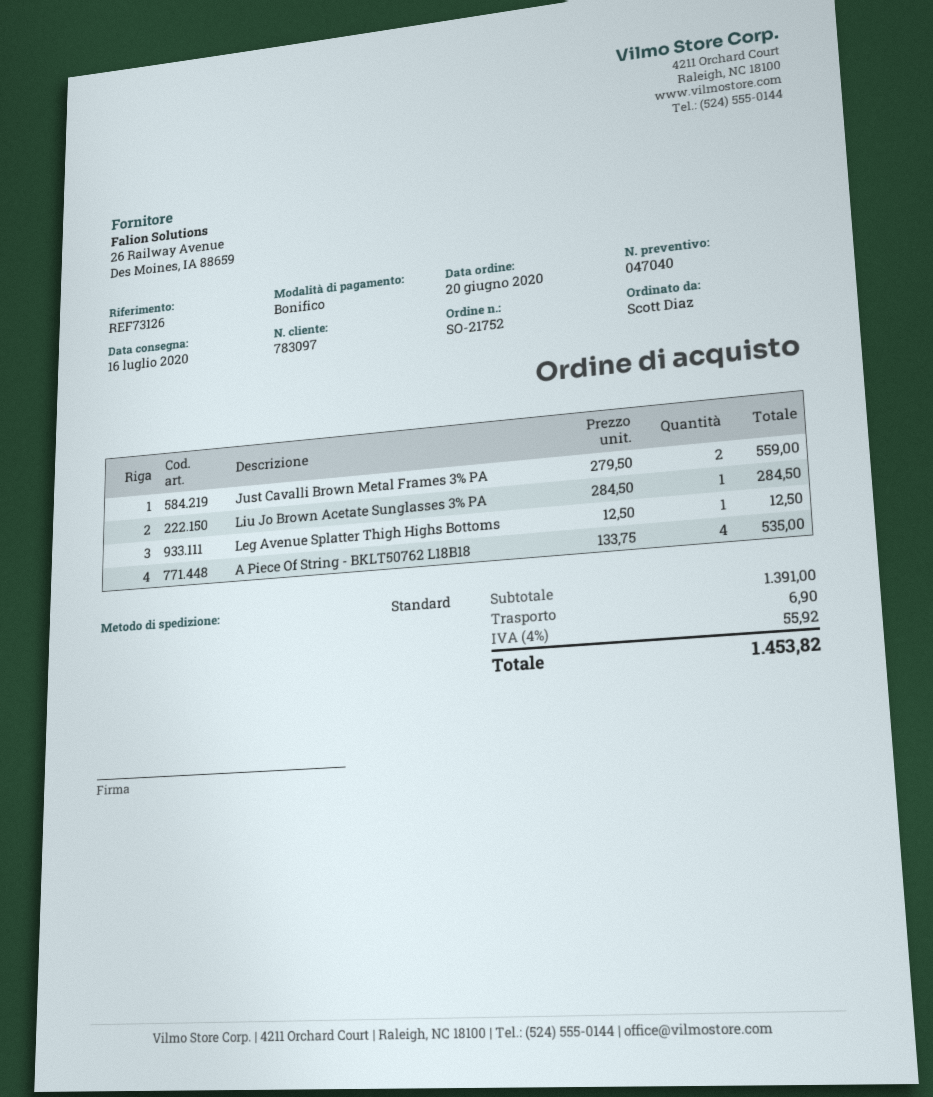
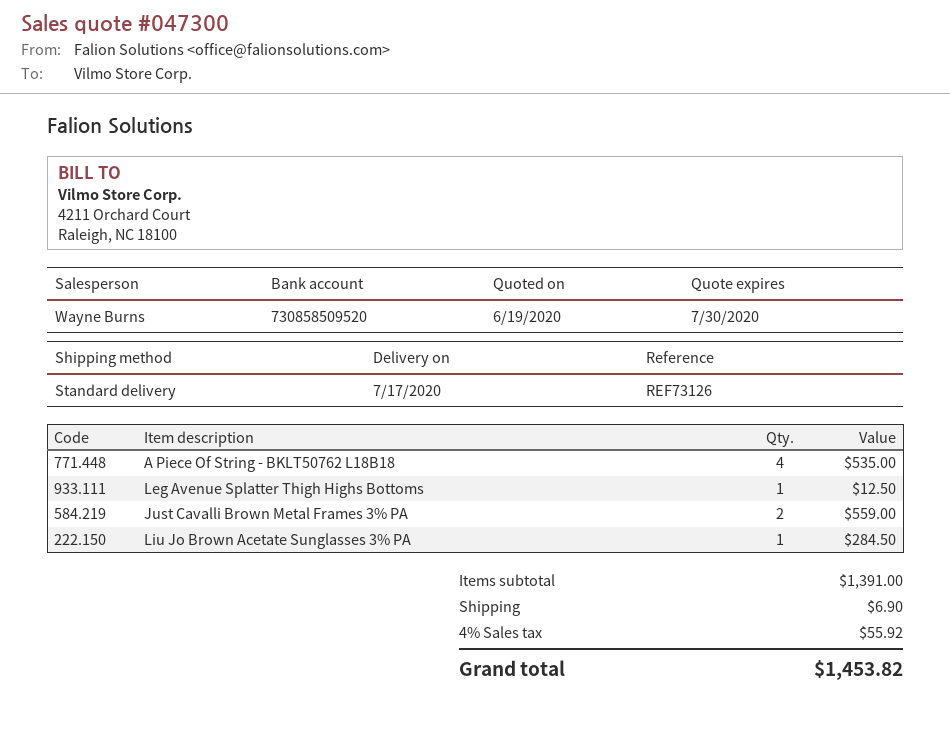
quote number: 047040 -> 047300
delivery date: 2020-07-16 -> 2020-07-17

